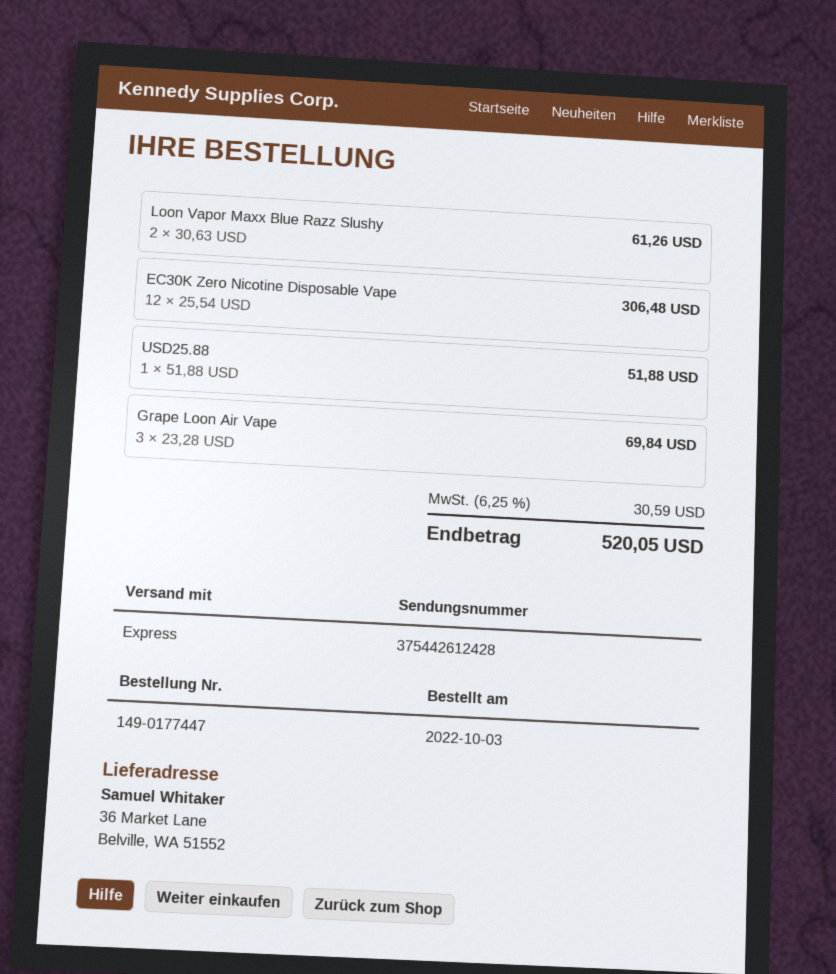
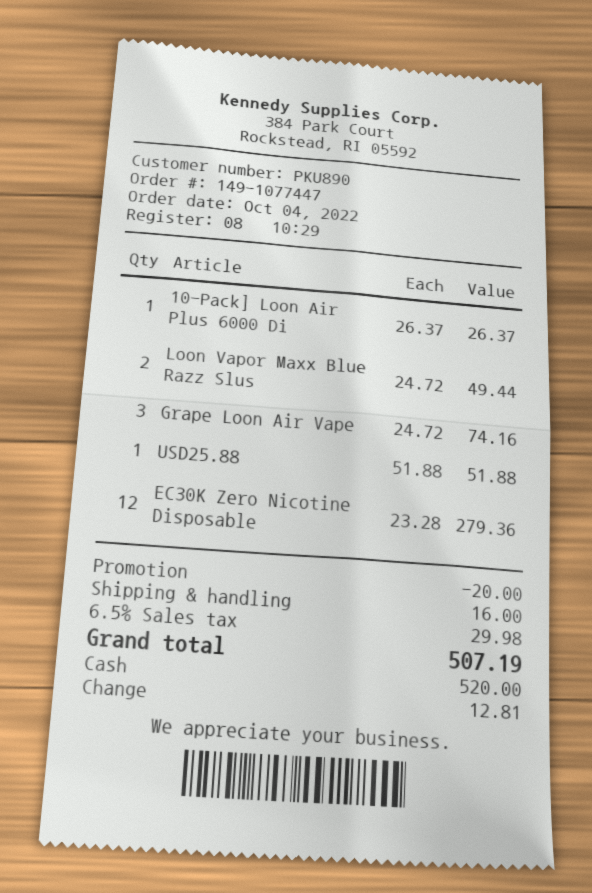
order number: 149-0177447 -> 149-1077447
order date: 2022-10-03 -> 2022-10-04
Loon Vapor Maxx Blue Razz Slushy: 2 x 30.63 = 61.26 -> 2 x 24.72 = 49.44
EC30K Zero Nicotine Disposable Vape: 12 x 25.54 = 306.48 -> 12 x 23.28 = 279.36
Grape Loon Air Vape: 3 x 23.28 = 69.84 -> 3 x 24.72 = 74.16
10-Pack] Loon Air Plus 6000 Di: none -> 1 x 26.37 = 26.37
discount: none -> 20.00
shipping: none -> 16.00
tax: 6.25% = 30.59 -> 6.5% = 29.98
total: 520.05 -> 507.19

